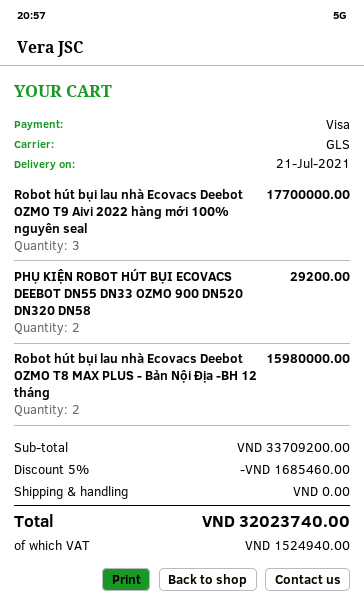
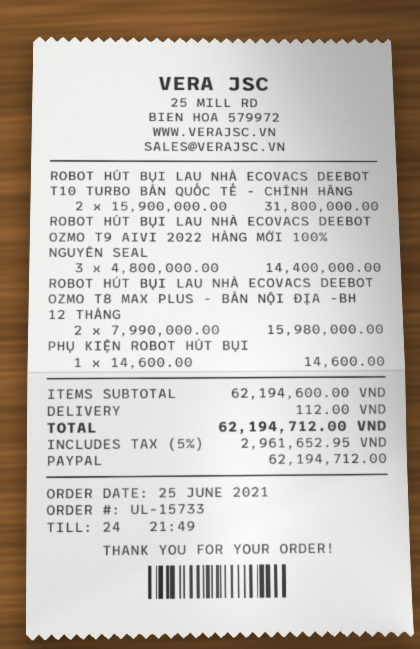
payment method: Visa -> PayPal
Robot hút bụi lau nhà Ecovacs Deebot OZMO T9 Aivi 2022 hàng mới 100% nguyên seal: 3 for 17700000.00 -> 3 for 14400000.00
PHỤ KIỆN ROBOT HÚT BỤI ECOVACS DEEBOT DN55 DN33 OZMO 900 DN520 DN320 DN58: 2 for 29200.00 -> 1 for 14600.00
ROBOT HÚT BỤI LAU NHÀ ECOVACS DEEBOT T10 TURBO BẢN QUỐC TẾ - CHÍNH HÃNG: none -> 2 for 31800000.00
subtotal: 33709200.00 -> 62194600.00
discount: 5% = 1685460.00 -> none
shipping: 0.00 -> 112.00
tax: 1524940.00 -> 2961652.95
total: 32023740.00 -> 62194712.00

